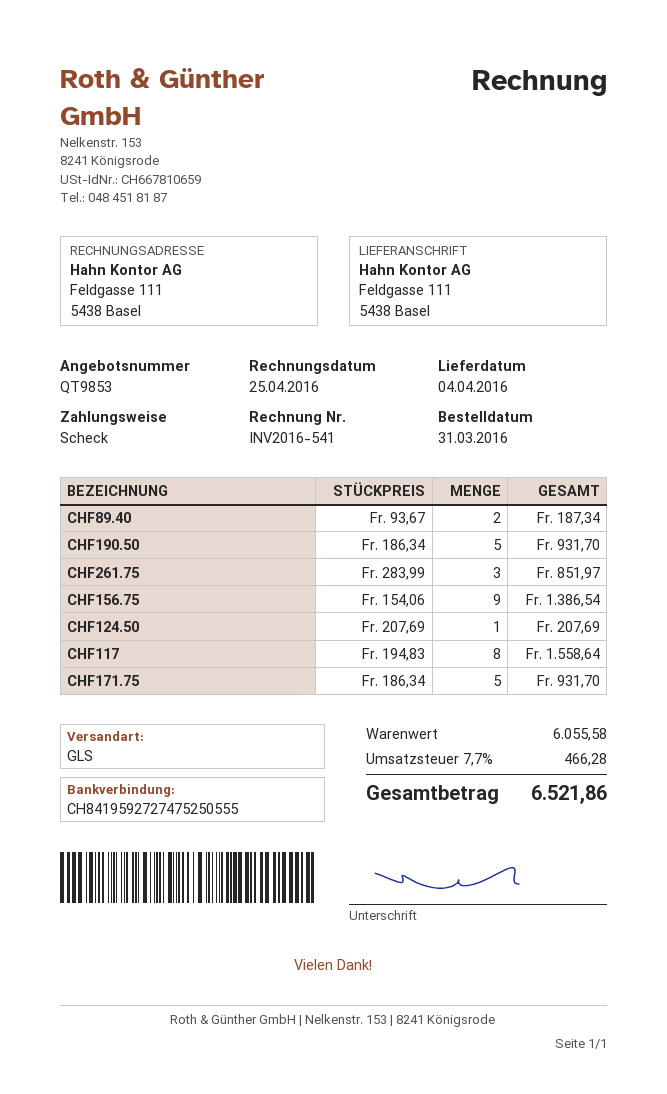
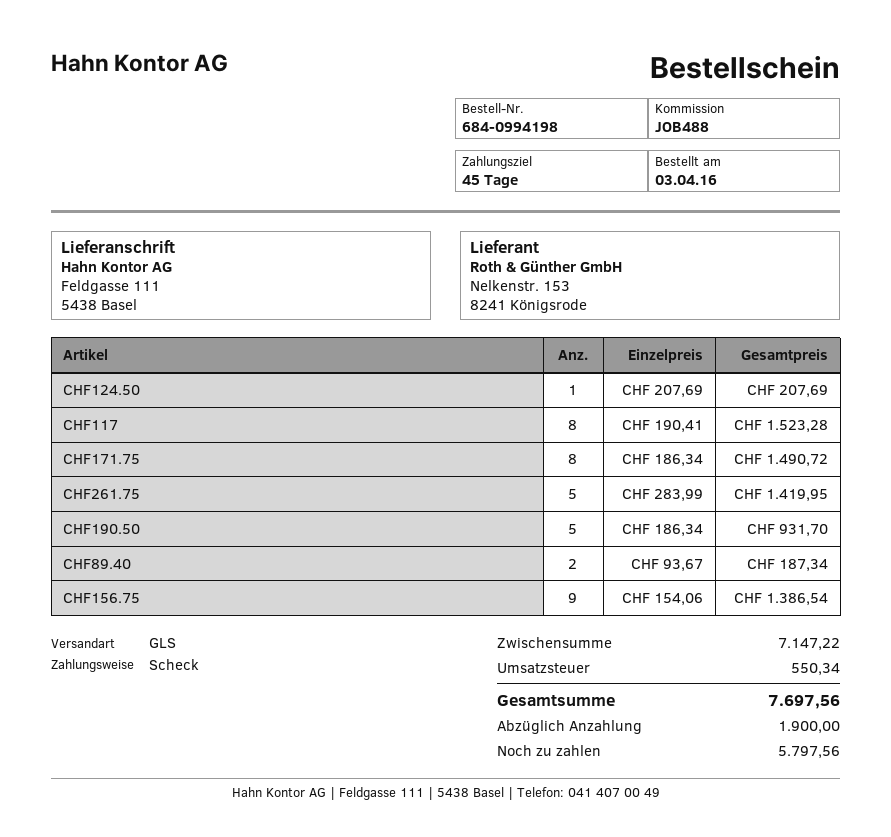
order date: 2016-03-31 -> 2016-04-03
CHF261.75: 3 x 283.99 = 851.97 -> 5 x 283.99 = 1419.95
CHF117: 8 x 194.83 = 1558.64 -> 8 x 190.41 = 1523.28
CHF171.75: 5 x 186.34 = 931.70 -> 8 x 186.34 = 1490.72
subtotal: 6055.58 -> 7147.22
tax: 466.28 -> 550.34
total: 6521.86 -> 7697.56

